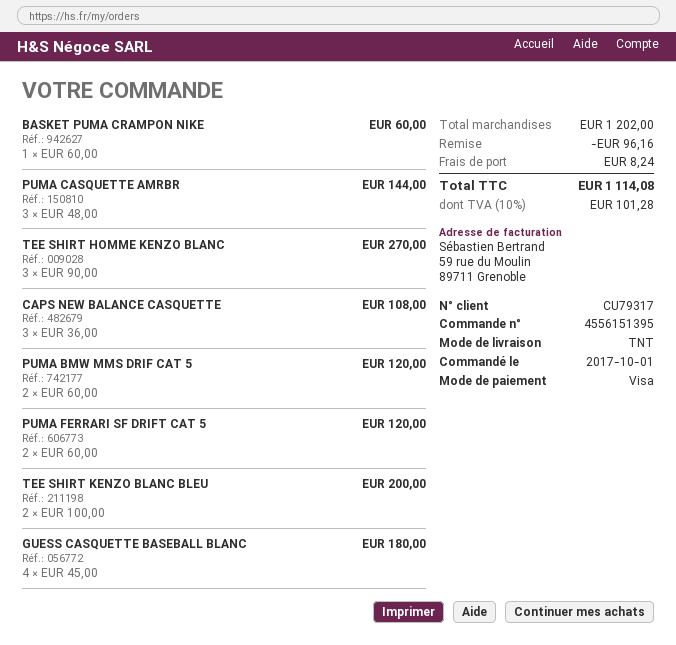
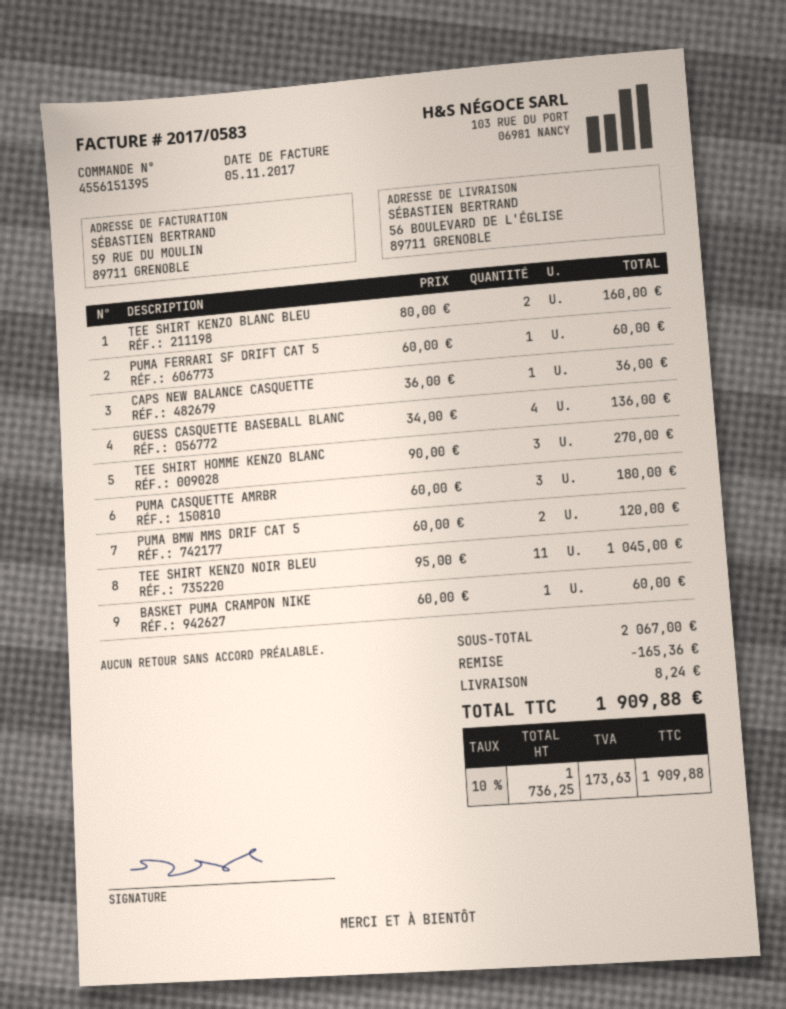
PUMA CASQUETTE AMRBR: 3 x 48.00 = 144.00 -> 3 x 60.00 = 180.00
CAPS NEW BALANCE CASQUETTE: 3 x 36.00 = 108.00 -> 1 x 36.00 = 36.00
PUMA FERRARI SF DRIFT CAT 5: 2 x 60.00 = 120.00 -> 1 x 60.00 = 60.00
TEE SHIRT KENZO BLANC BLEU: 2 x 100.00 = 200.00 -> 2 x 80.00 = 160.00
GUESS CASQUETTE BASEBALL BLANC: 4 x 45.00 = 180.00 -> 4 x 34.00 = 136.00
TEE SHIRT KENZO NOIR BLEU: none -> 11 x 95.00 = 1045.00
subtotal: 1202.00 -> 2067.00
discount: 96.16 -> 165.36
tax: 10% = 101.28 -> 10% = 173.63
total: 1114.08 -> 1909.88

